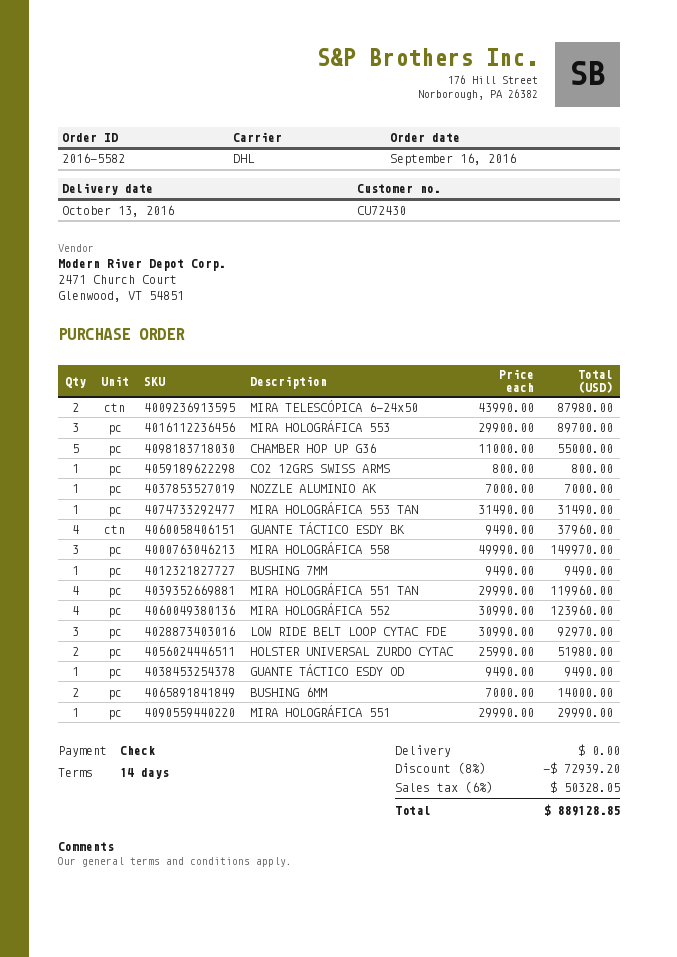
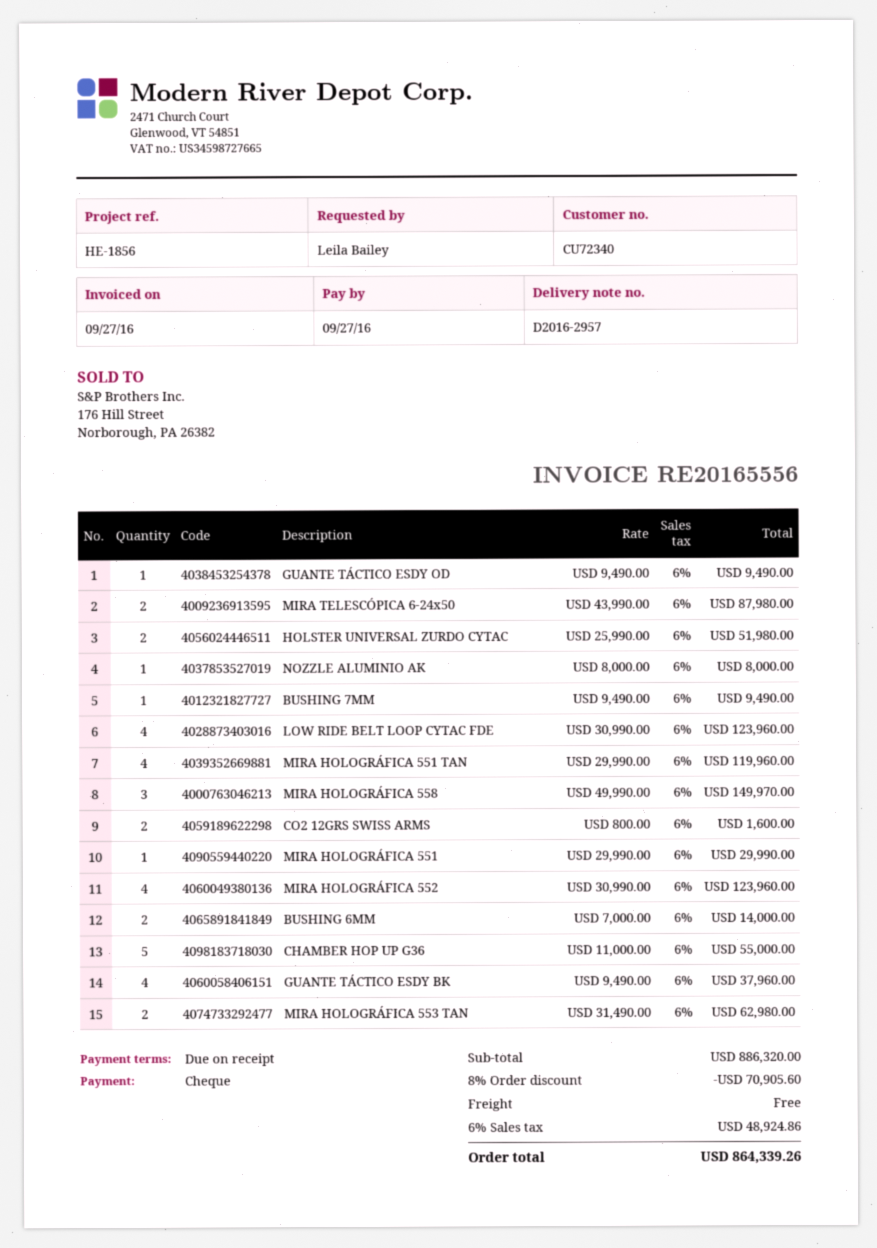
payment terms: 14 days -> on receipt
customer number: CU72430 -> CU72340
MIRA HOLOGRÁFICA 553: 3 x 29900.00 = 89700.00 -> none
CO2 12GRS SWISS ARMS: 1 x 800.00 = 800.00 -> 2 x 800.00 = 1600.00
NOZZLE ALUMINIO AK: 1 x 7000.00 = 7000.00 -> 1 x 8000.00 = 8000.00
MIRA HOLOGRÁFICA 553 TAN: 1 x 31490.00 = 31490.00 -> 2 x 31490.00 = 62980.00
LOW RIDE BELT LOOP CYTAC FDE: 3 x 30990.00 = 92970.00 -> 4 x 30990.00 = 123960.00
discount: 8% = 72939.20 -> 8% = 70905.60
tax: 6% = 50328.05 -> 6% = 48924.86
total: 889128.85 -> 864339.26

